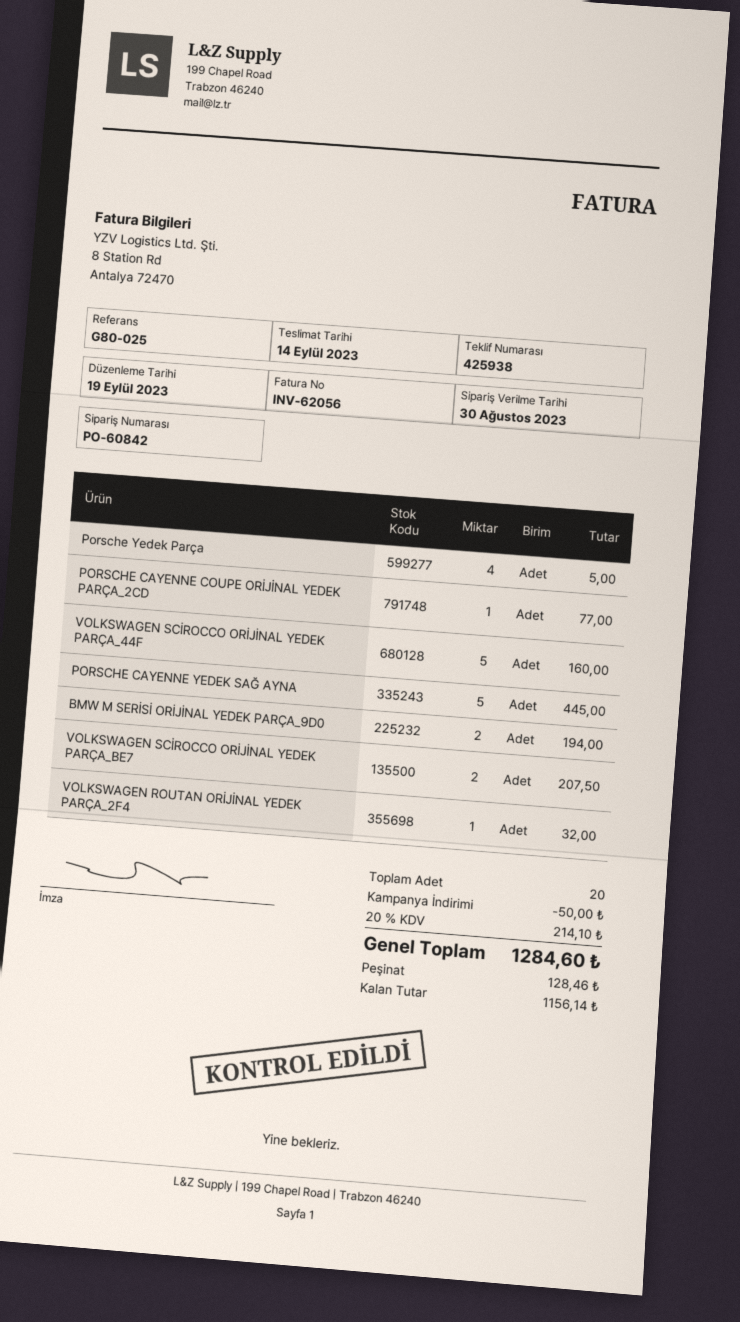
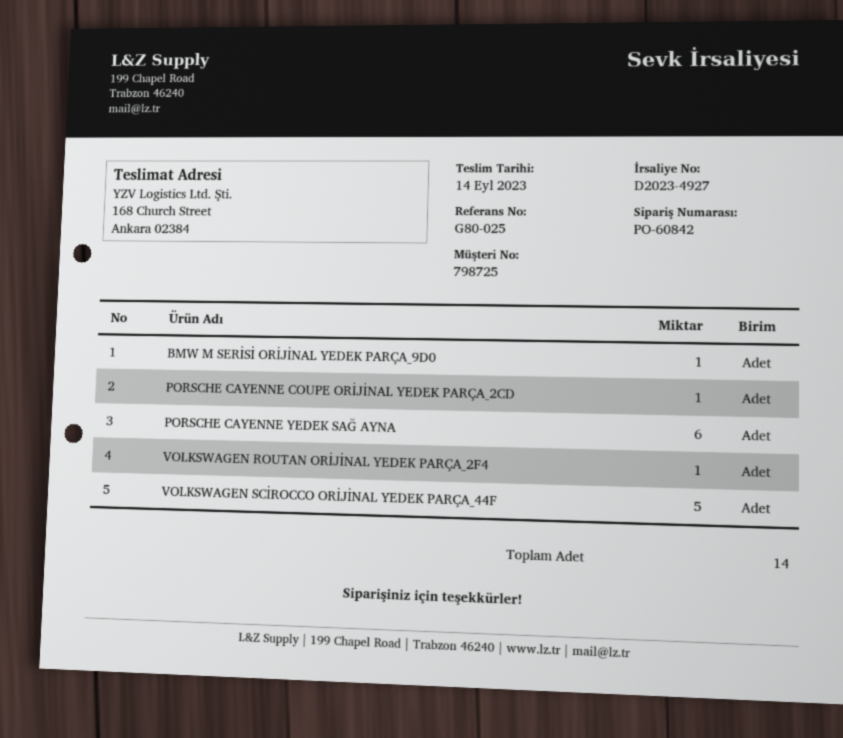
Porsche Yedek Parça: 4 -> none
PORSCHE CAYENNE YEDEK SAĞ AYNA: 5 -> 6
BMW M SERİSİ ORİJİNAL YEDEK PARÇA_9D0: 2 -> 1
VOLKSWAGEN SCİROCCO ORİJİNAL YEDEK PARÇA_BE7: 2 -> none
total quantity: 20 -> 14

